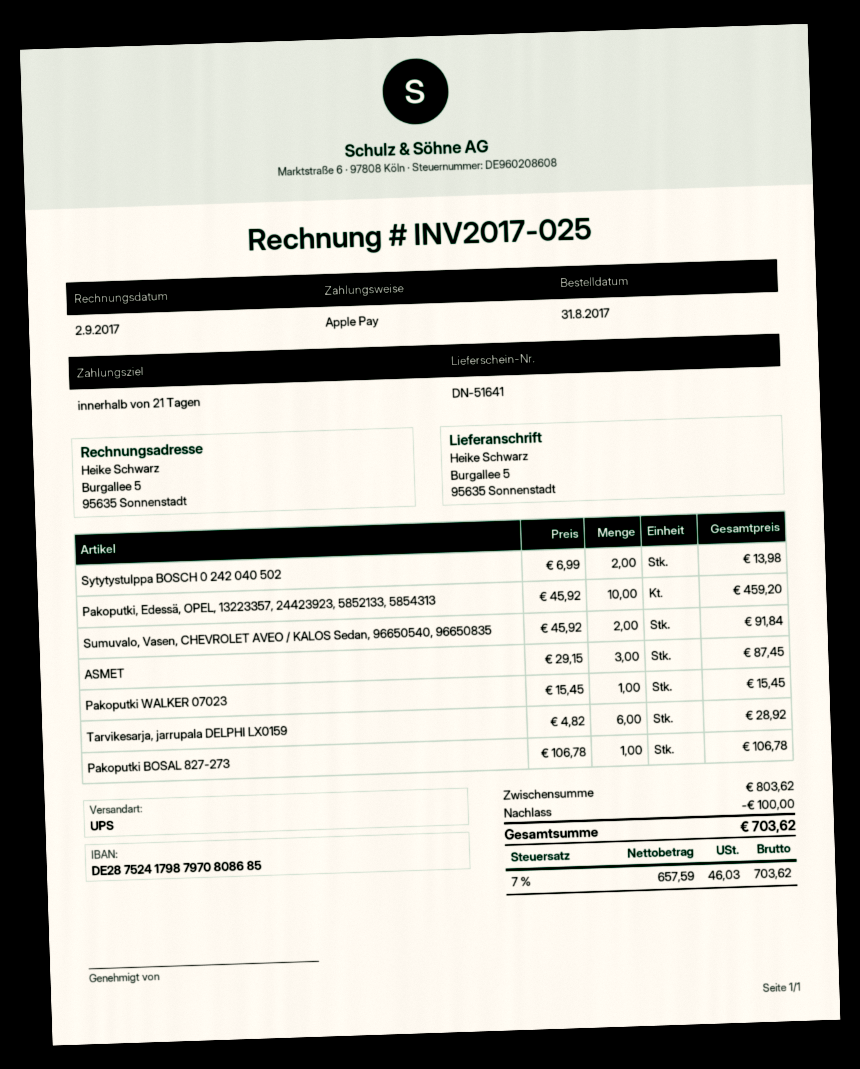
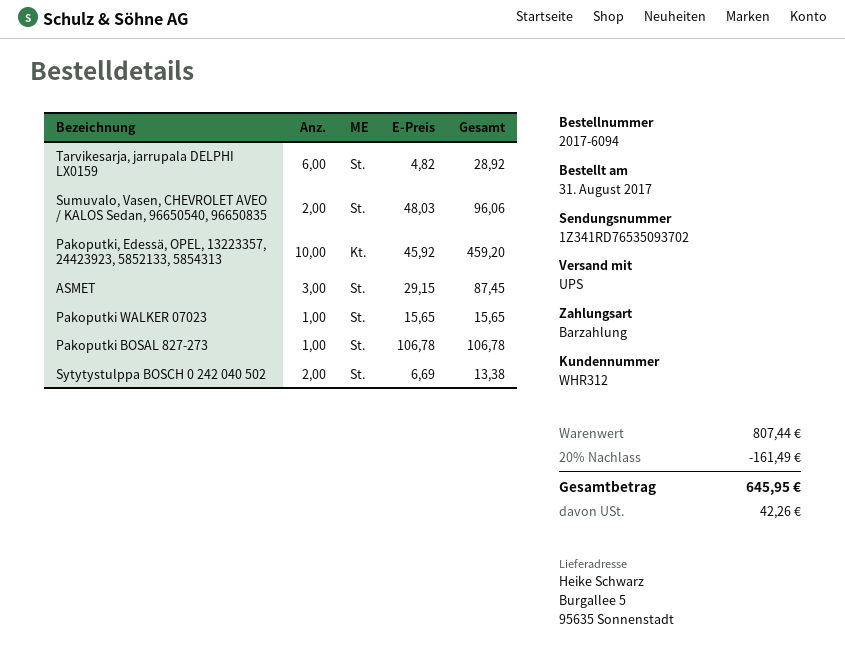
payment method: Apple Pay -> cash
Sytytystulppa BOSCH 0 242 040 502: 2 x 6.99 = 13.98 -> 2 x 6.69 = 13.38
Sumuvalo, Vasen, CHEVROLET AVEO / KALOS Sedan, 96650540, 96650835: 2 x 45.92 = 91.84 -> 2 x 48.03 = 96.06
Pakoputki WALKER 07023: 1 x 15.45 = 15.45 -> 1 x 15.65 = 15.65
subtotal: 803.62 -> 807.44
discount: 100.00 -> 161.49
tax: 46.03 -> 42.26
total: 703.62 -> 645.95

